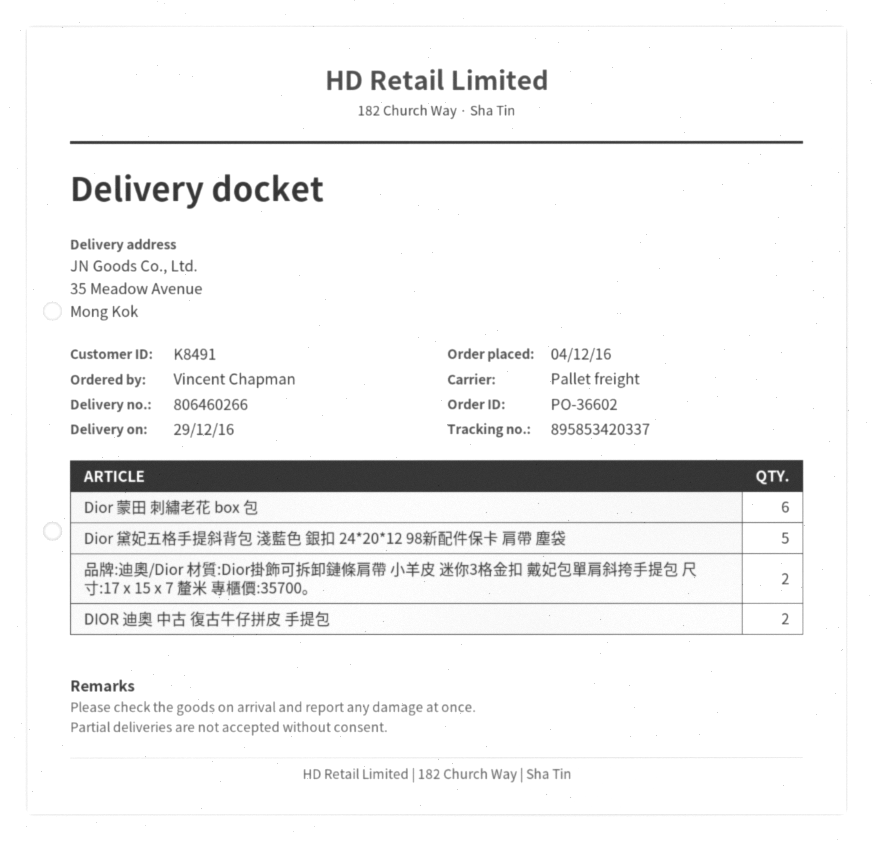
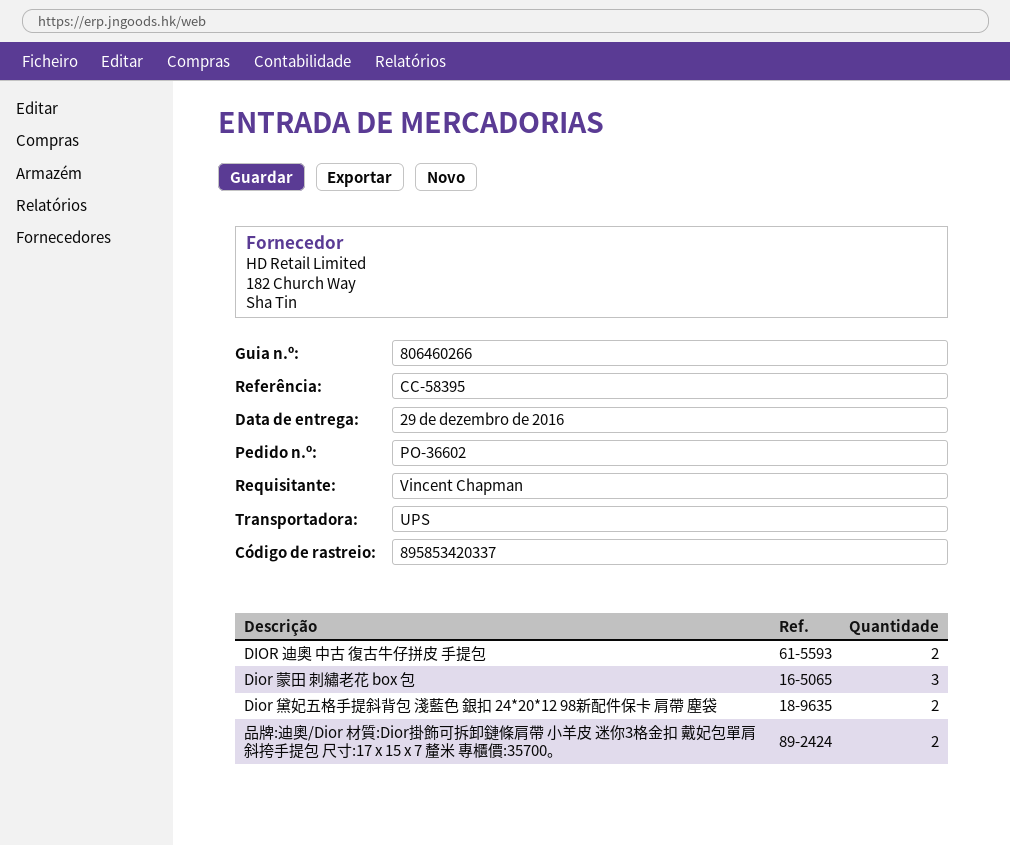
shipping method: pallet freight -> UPS
Dior 蒙田 刺繡老花 box 包: 6 -> 3
Dior 黛妃五格手提斜背包 淺藍色 銀扣 24*20*12 98新配件保卡 肩帶 塵袋: 5 -> 2

